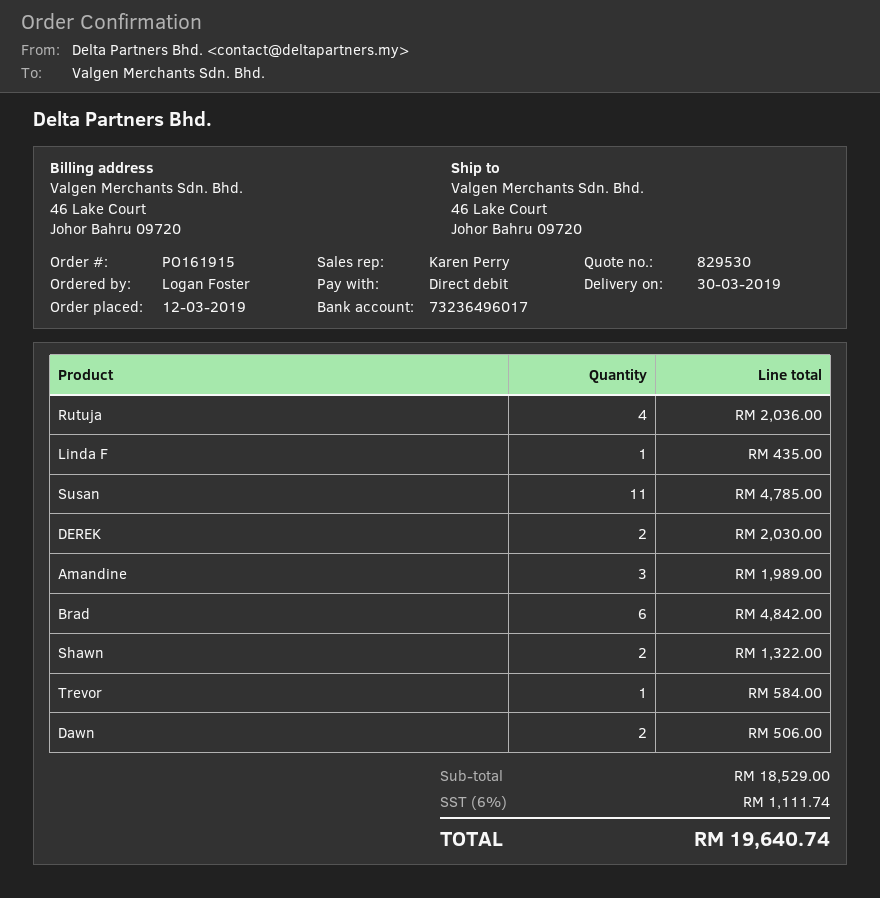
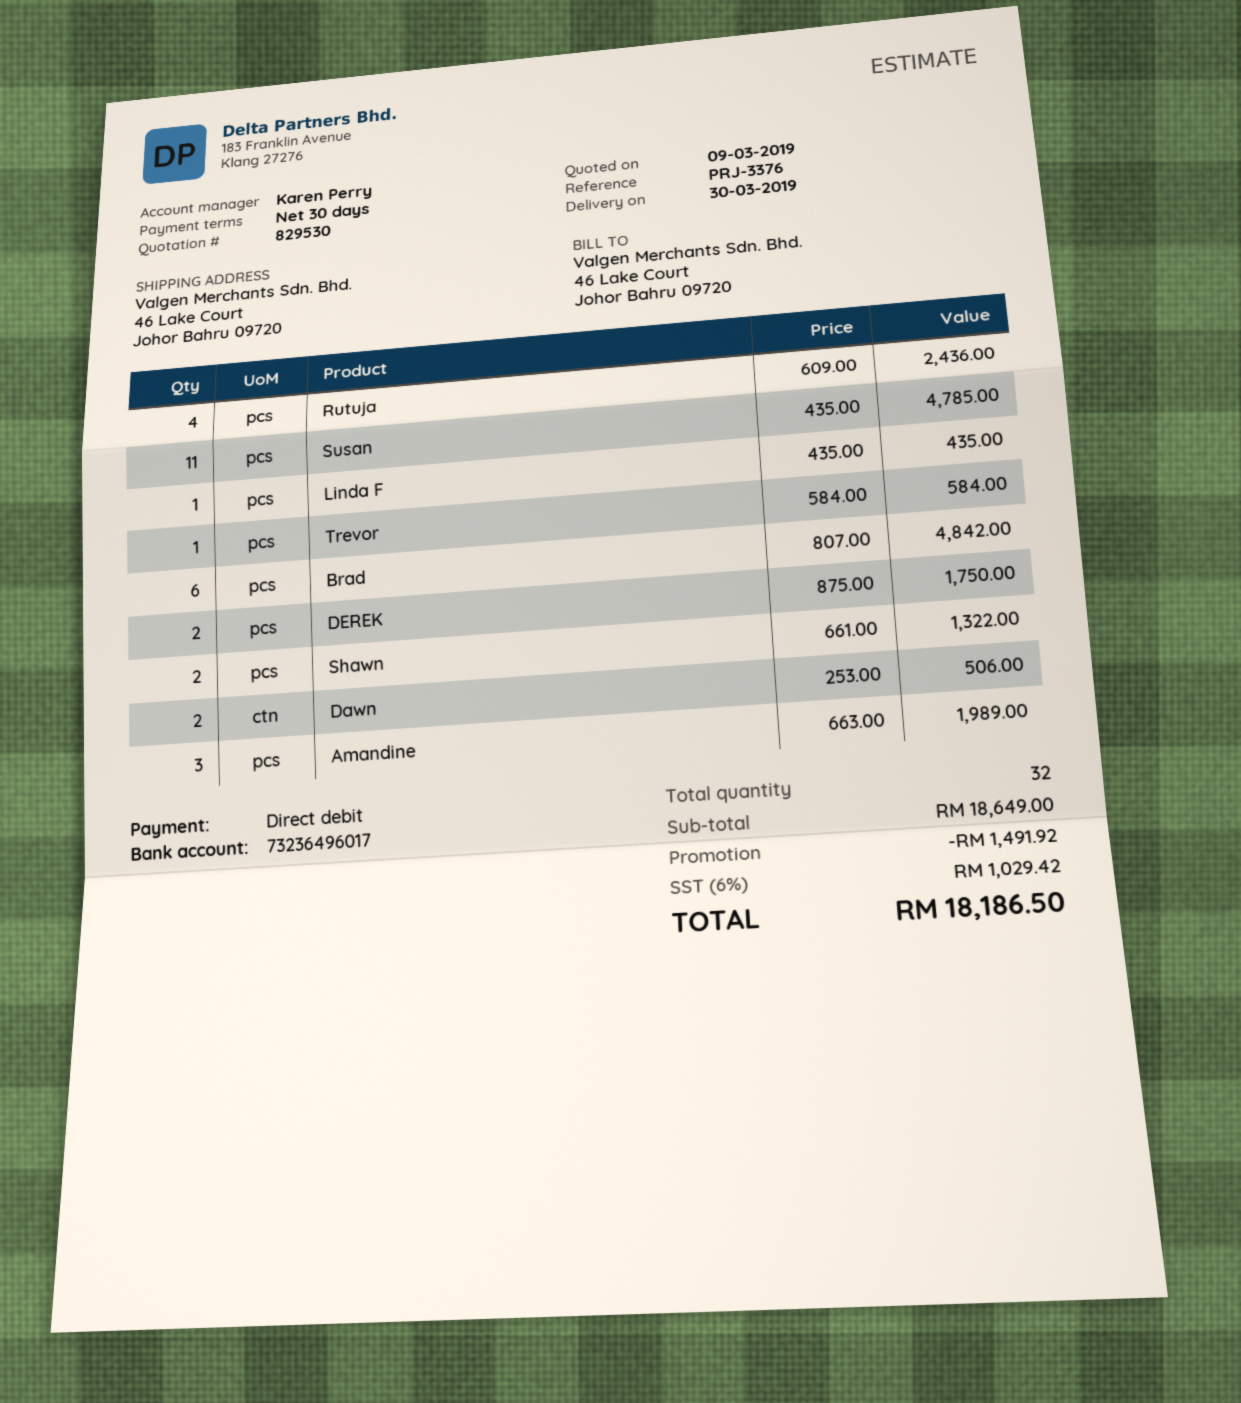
Rutuja: 4 for 2036.00 -> 4 for 2436.00
DEREK: 2 for 2030.00 -> 2 for 1750.00
subtotal: 18529.00 -> 18649.00
discount: none -> 1491.92
tax: 6% = 1111.74 -> 6% = 1029.42
total: 19640.74 -> 18186.50

